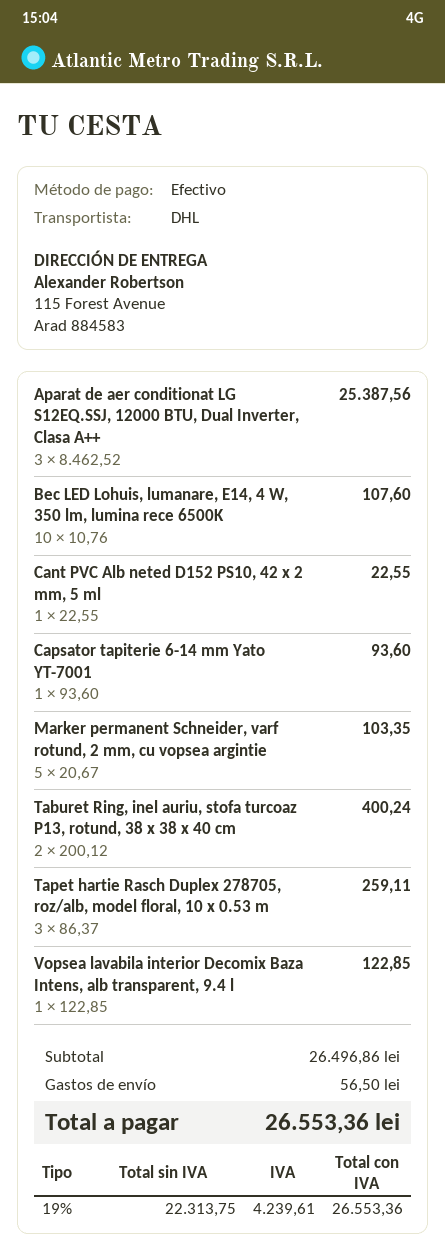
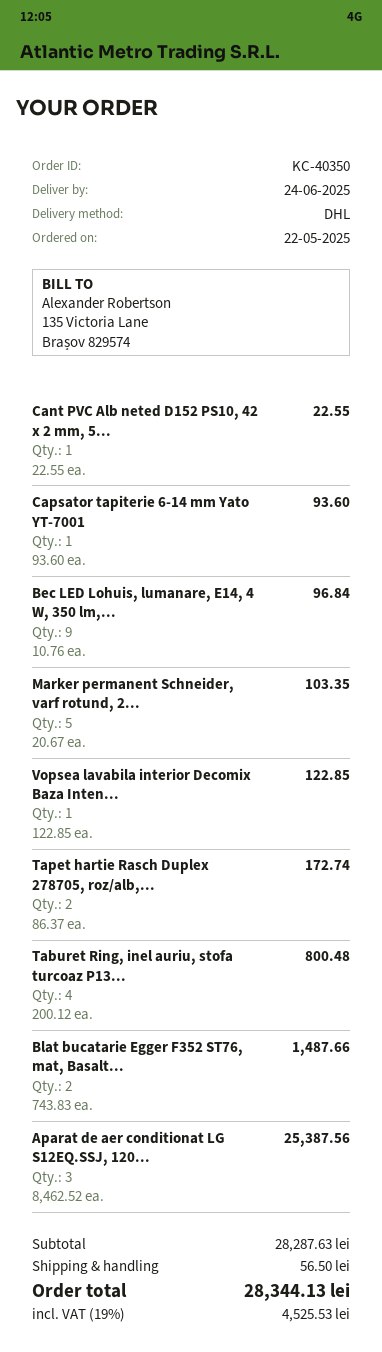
Bec LED Lohuis, lumanare, E14, 4 W, 350 lm, lumina rece 6500K: 10 x 10.76 = 107.60 -> 9 x 10.76 = 96.84
Taburet Ring, inel auriu, stofa turcoaz P13, rotund, 38 x 38 x 40 cm: 2 x 200.12 = 400.24 -> 4 x 200.12 = 800.48
Tapet hartie Rasch Duplex 278705, roz/alb, model floral, 10 x 0.53 m: 3 x 86.37 = 259.11 -> 2 x 86.37 = 172.74
Blat bucatarie Egger F352 ST76, mat, Basalt...: none -> 2 x 743.83 = 1487.66
subtotal: 26496.86 -> 28287.63
tax: 19% = 4239.61 -> 19% = 4525.53
total: 26553.36 -> 28344.13

